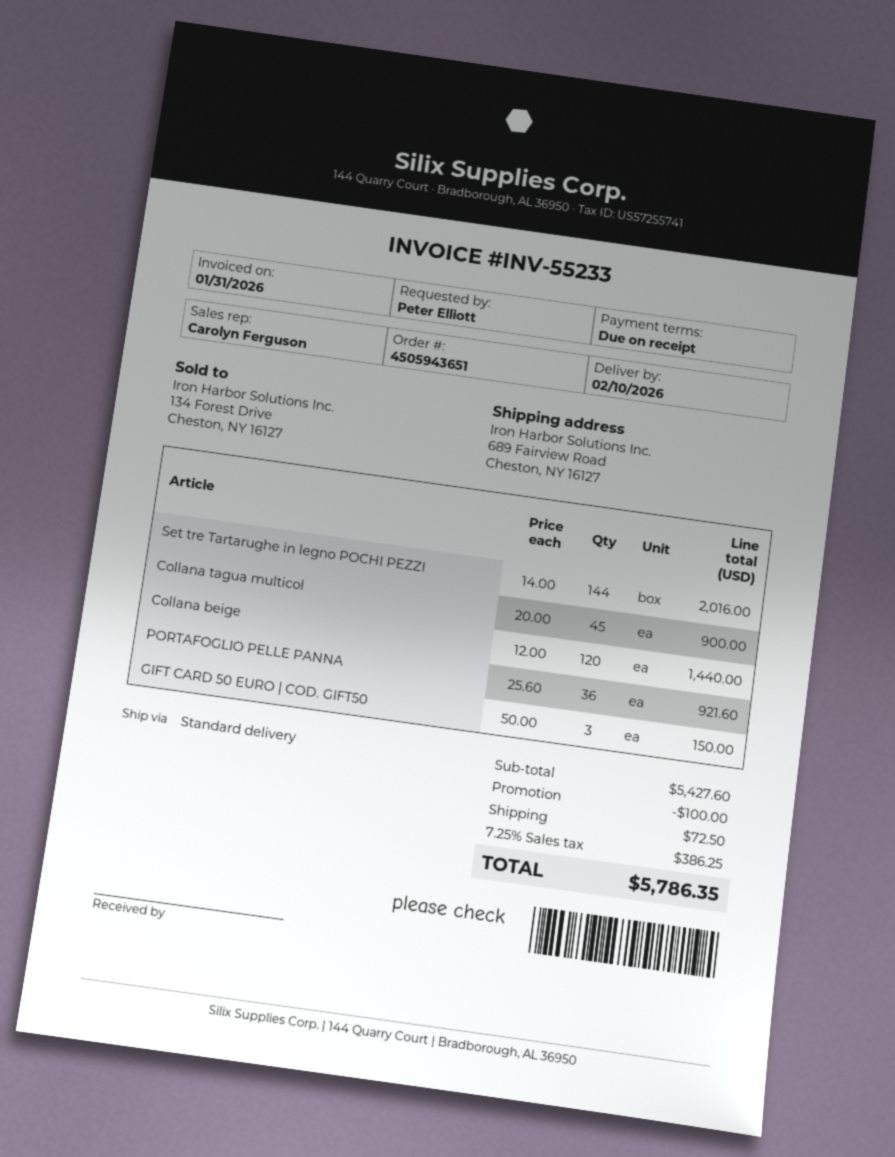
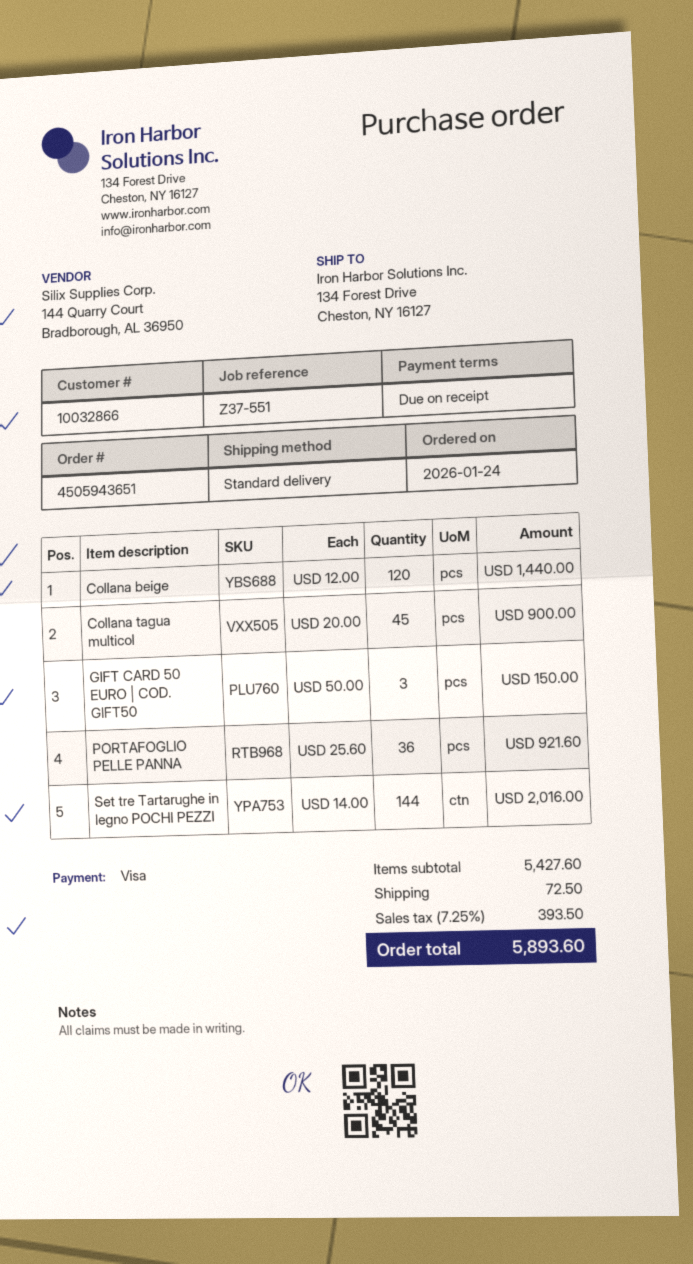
ship to: 689 Fairview Road, Cheston, NY 16127 -> 134 Forest Drive, Cheston, NY 16127
discount: 100.00 -> none
tax: 7.25% = 386.25 -> 7.25% = 393.50
total: 5786.35 -> 5893.60

